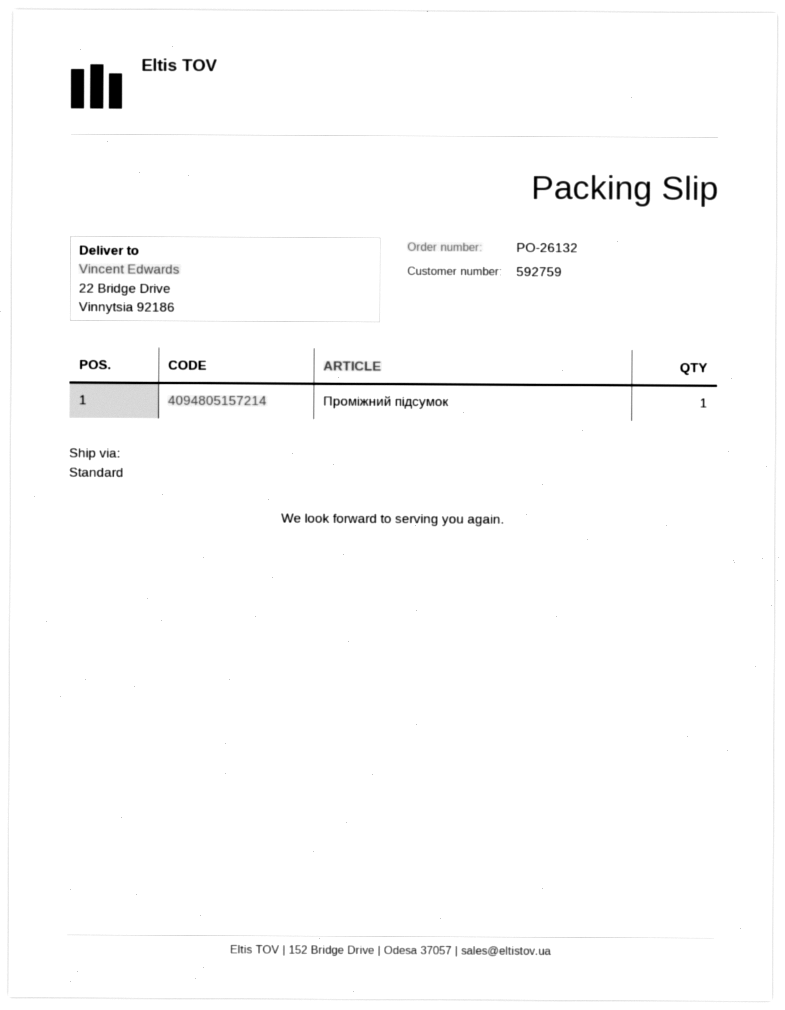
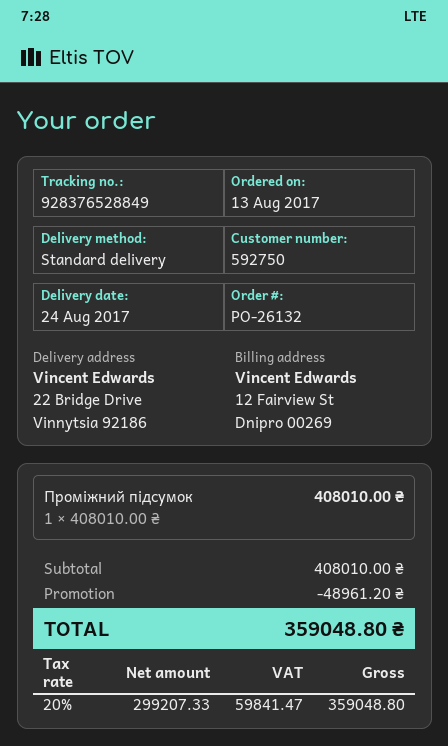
customer number: 592759 -> 592750

